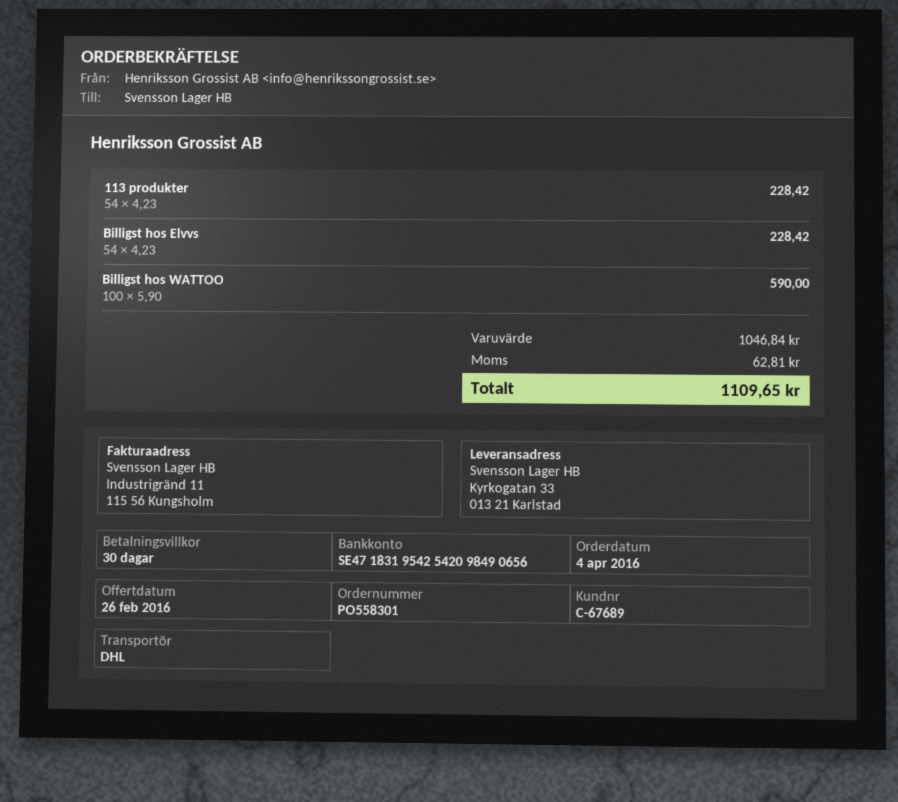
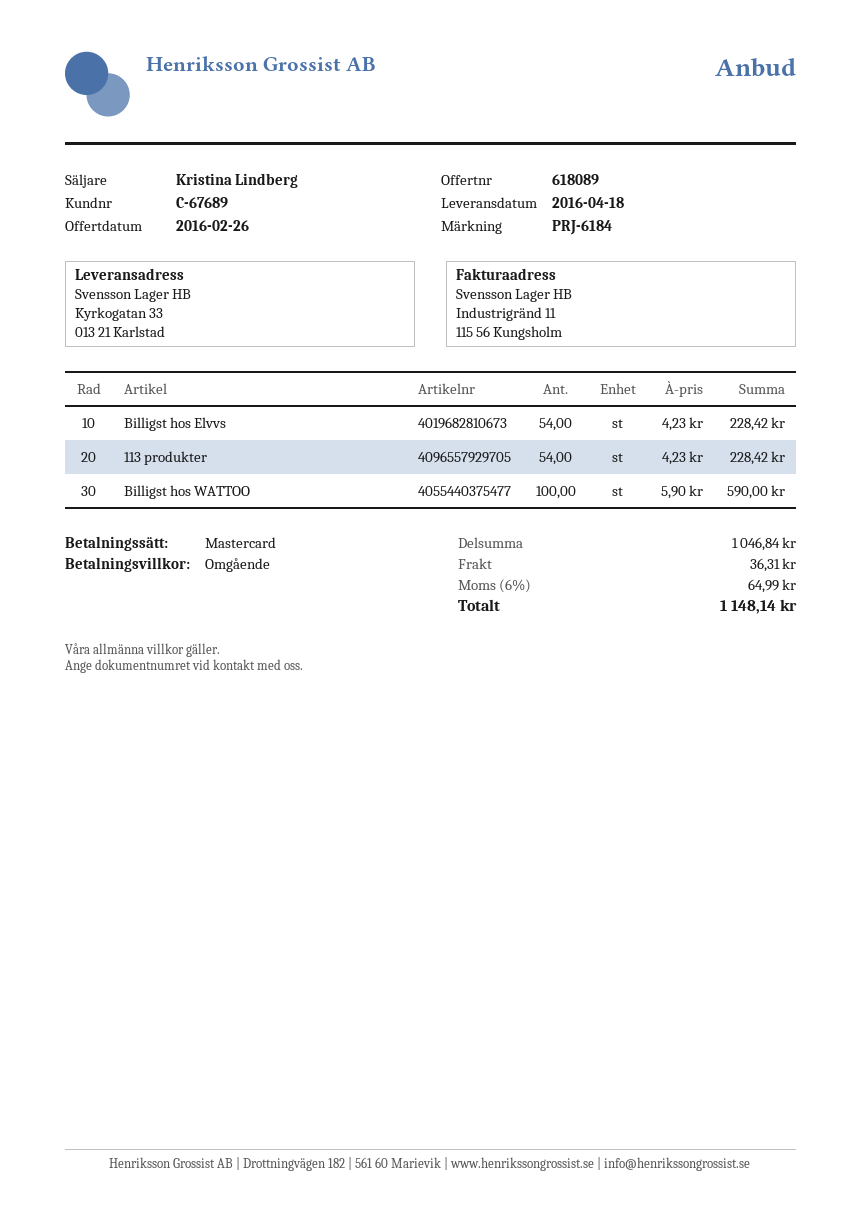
payment terms: 30 days -> on receipt
shipping: none -> 36.31
tax: 62.81 -> 64.99
total: 1109.65 -> 1148.14

